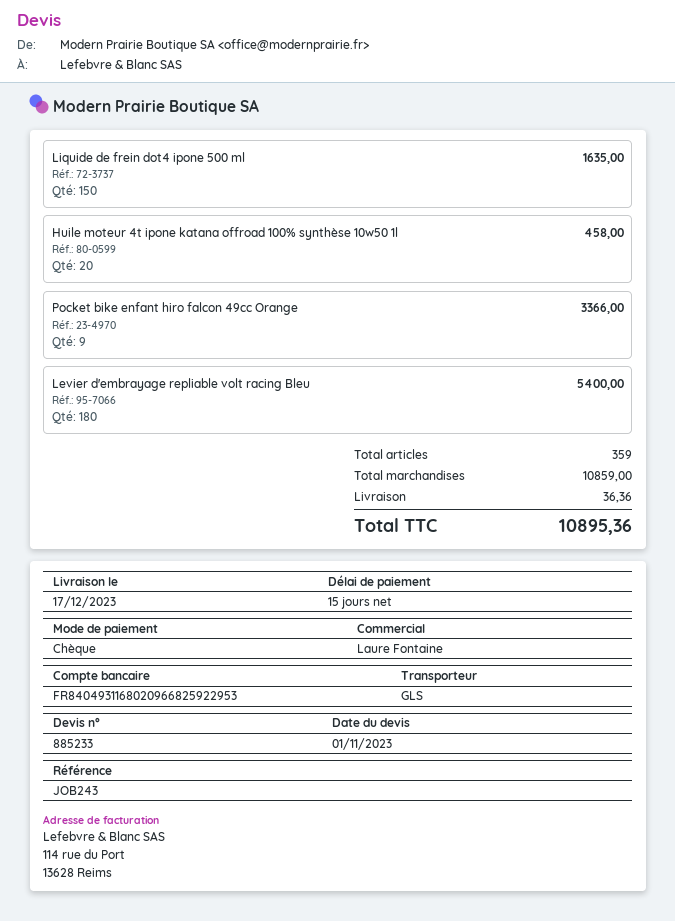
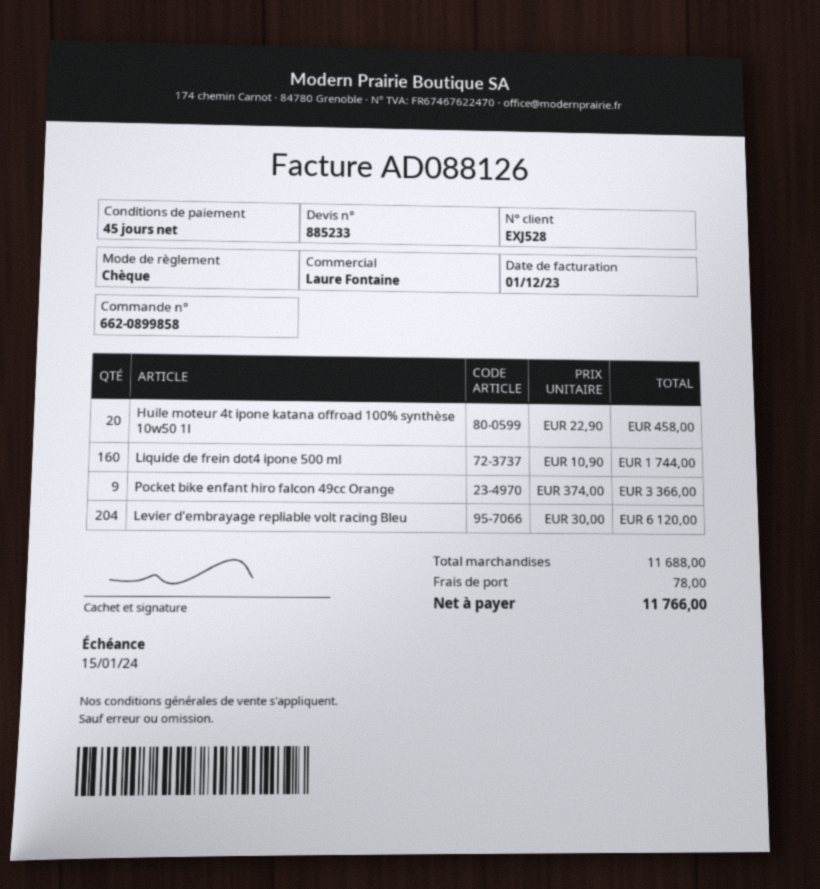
payment terms: 15 days -> 45 days
Liquide de frein dot4 ipone 500 ml: 150 for 1635.00 -> 160 for 1744.00
Levier d'embrayage repliable volt racing Bleu: 180 for 5400.00 -> 204 for 6120.00
subtotal: 10859.00 -> 11688.00
shipping: 36.36 -> 78.00
total: 10895.36 -> 11766.00

